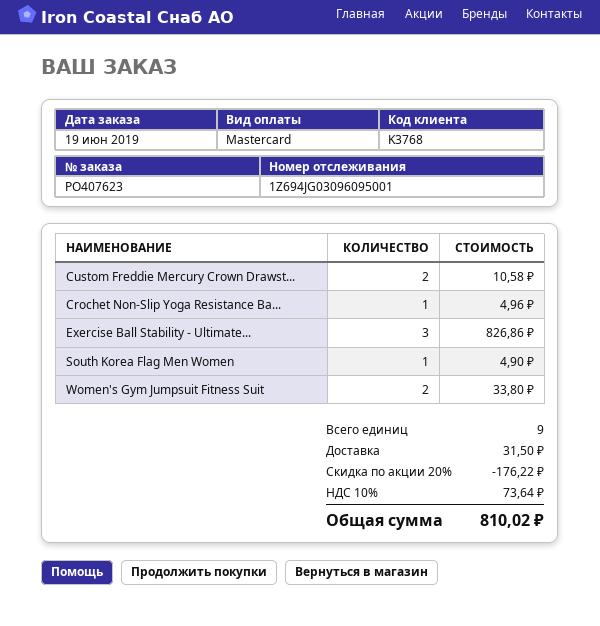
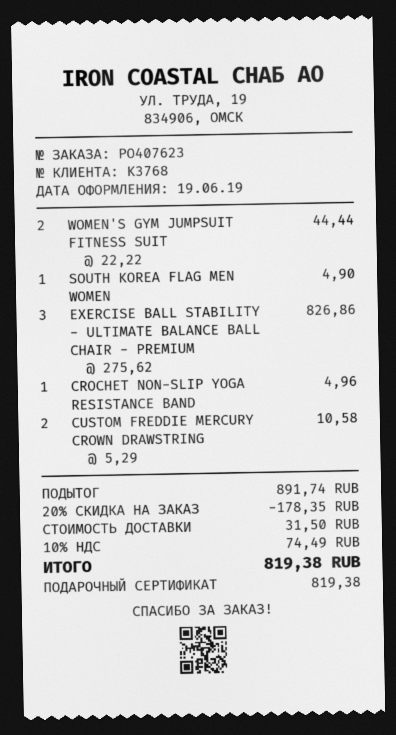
payment method: Mastercard -> gift card
Women's Gym Jumpsuit Fitness Suit: 2 for 33.80 -> 2 for 44.44
discount: 20% = 176.22 -> 20% = 178.35
tax: 10% = 73.64 -> 10% = 74.49
total: 810.02 -> 819.38

